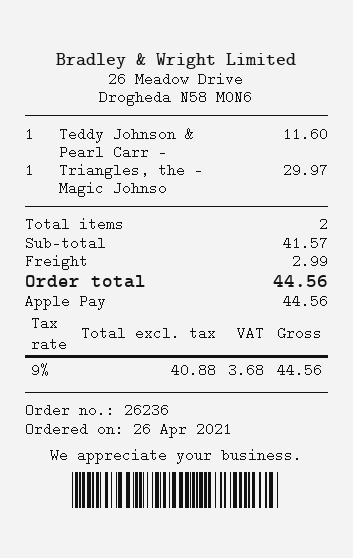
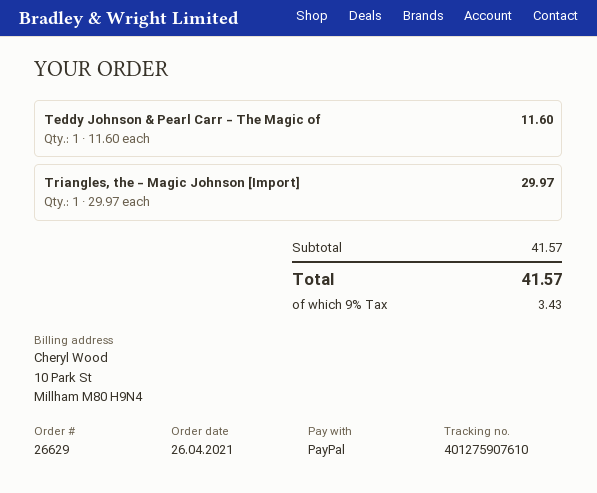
order number: 26236 -> 26629
payment method: Apple Pay -> PayPal
shipping: 2.99 -> none
tax: 9% = 3.68 -> 9% = 3.43
total: 44.56 -> 41.57

